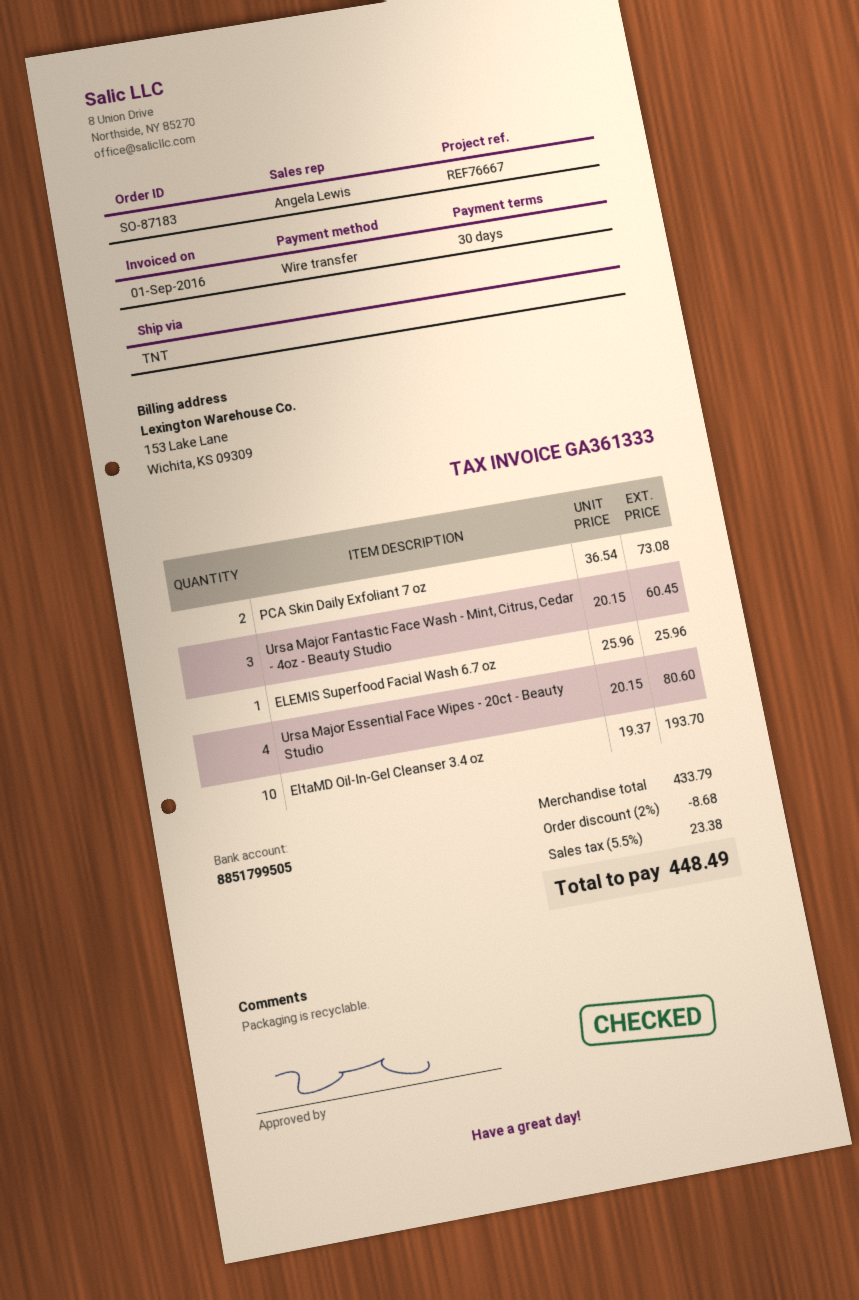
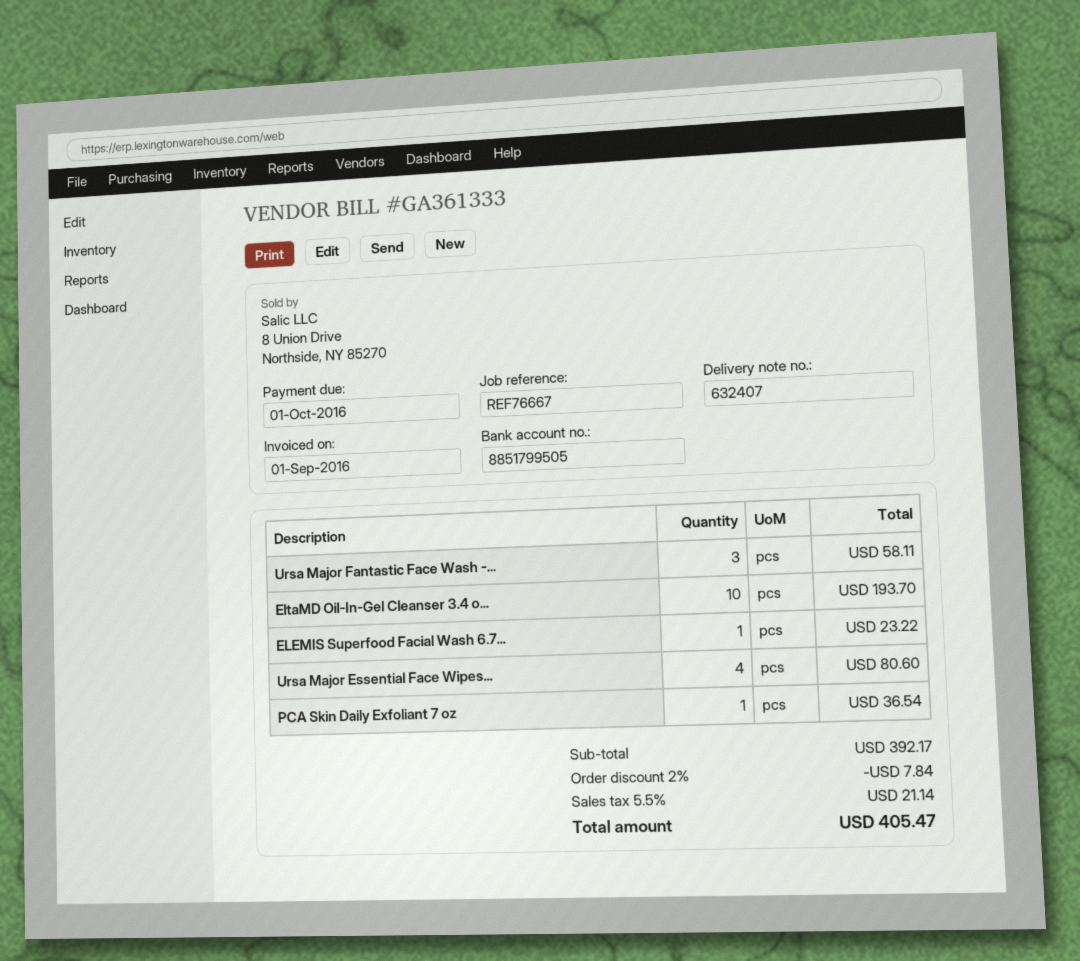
PCA Skin Daily Exfoliant 7 oz: 2 for 73.08 -> 1 for 36.54
Ursa Major Fantastic Face Wash - Mint, Citrus, Cedar - 4oz - Beauty Studio: 3 for 60.45 -> 3 for 58.11
ELEMIS Superfood Facial Wash 6.7 oz: 1 for 25.96 -> 1 for 23.22
subtotal: 433.79 -> 392.17
discount: 2% = 8.68 -> 2% = 7.84
tax: 5.5% = 23.38 -> 5.5% = 21.14
total: 448.49 -> 405.47

